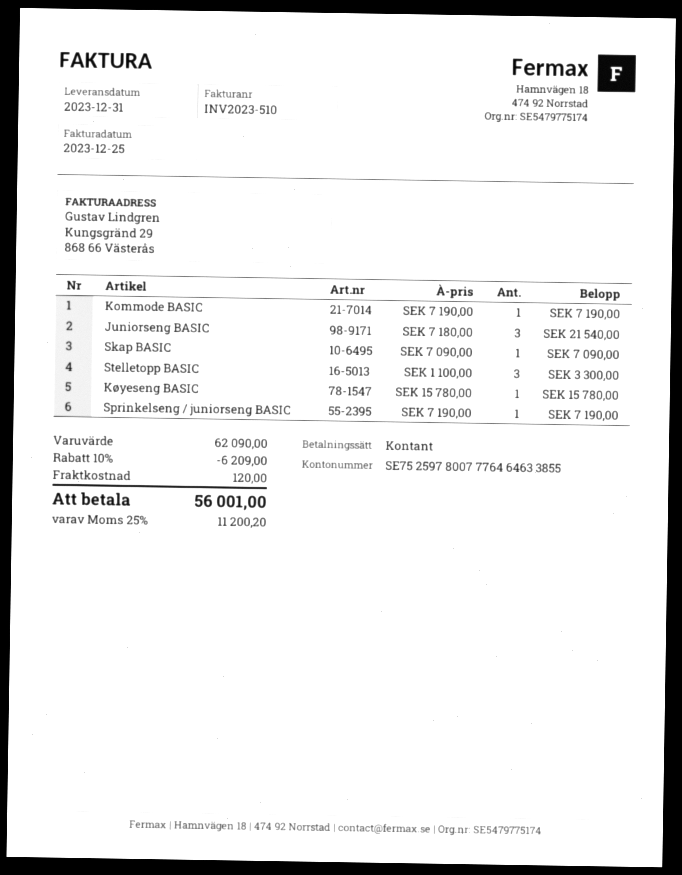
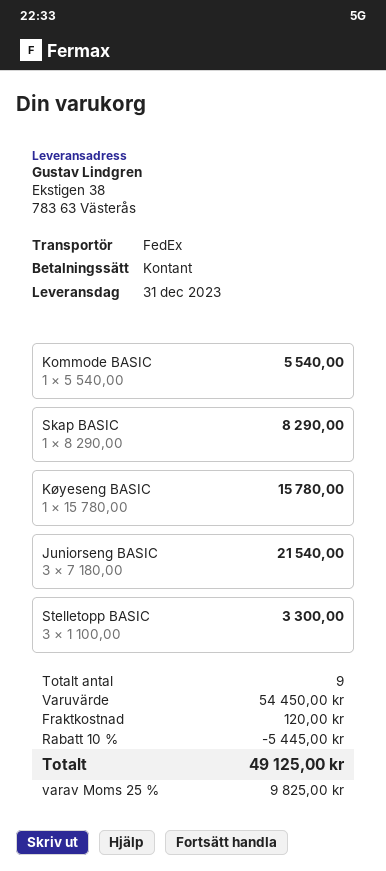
Kommode BASIC: 1 x 7190.00 = 7190.00 -> 1 x 5540.00 = 5540.00
Skap BASIC: 1 x 7090.00 = 7090.00 -> 1 x 8290.00 = 8290.00
Sprinkelseng / juniorseng BASIC: 1 x 7190.00 = 7190.00 -> none
subtotal: 62090.00 -> 54450.00
discount: 10% = 6209.00 -> 10% = 5445.00
tax: 25% = 11200.20 -> 25% = 9825.00
total: 56001.00 -> 49125.00

